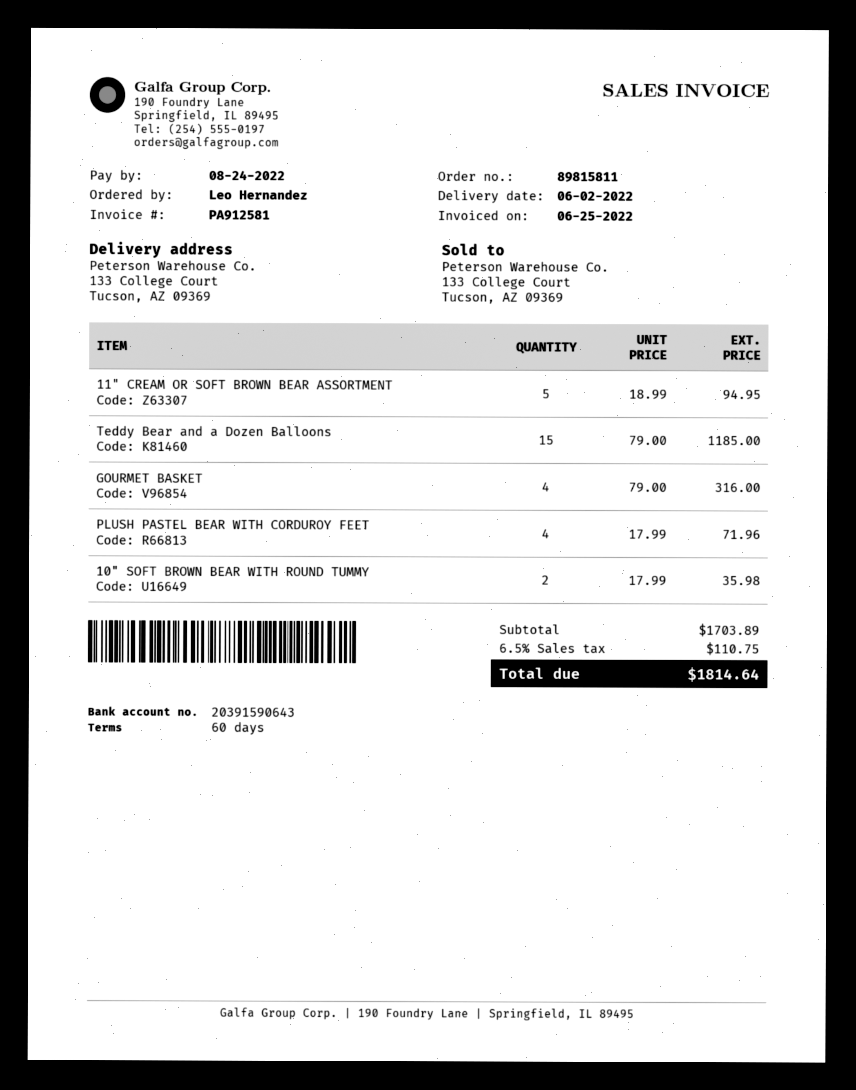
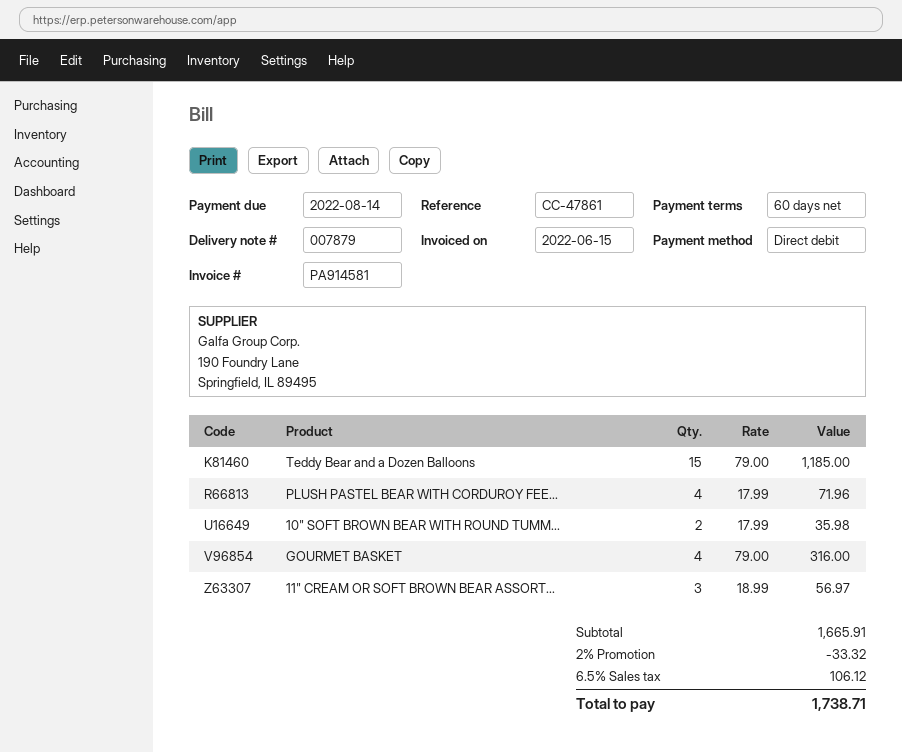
invoice number: PA912581 -> PA914581
invoice date: 2022-06-25 -> 2022-06-15
due date: 2022-08-24 -> 2022-08-14
11" CREAM OR SOFT BROWN BEAR ASSORTMENT: 5 x 18.99 = 94.95 -> 3 x 18.99 = 56.97
subtotal: 1703.89 -> 1665.91
discount: none -> 2% = 33.32
tax: 6.5% = 110.75 -> 6.5% = 106.12
total: 1814.64 -> 1738.71

